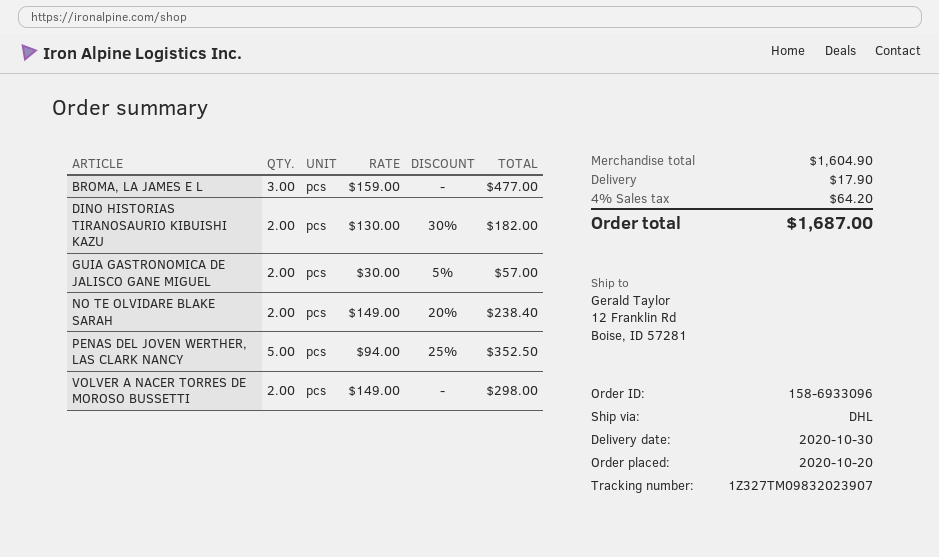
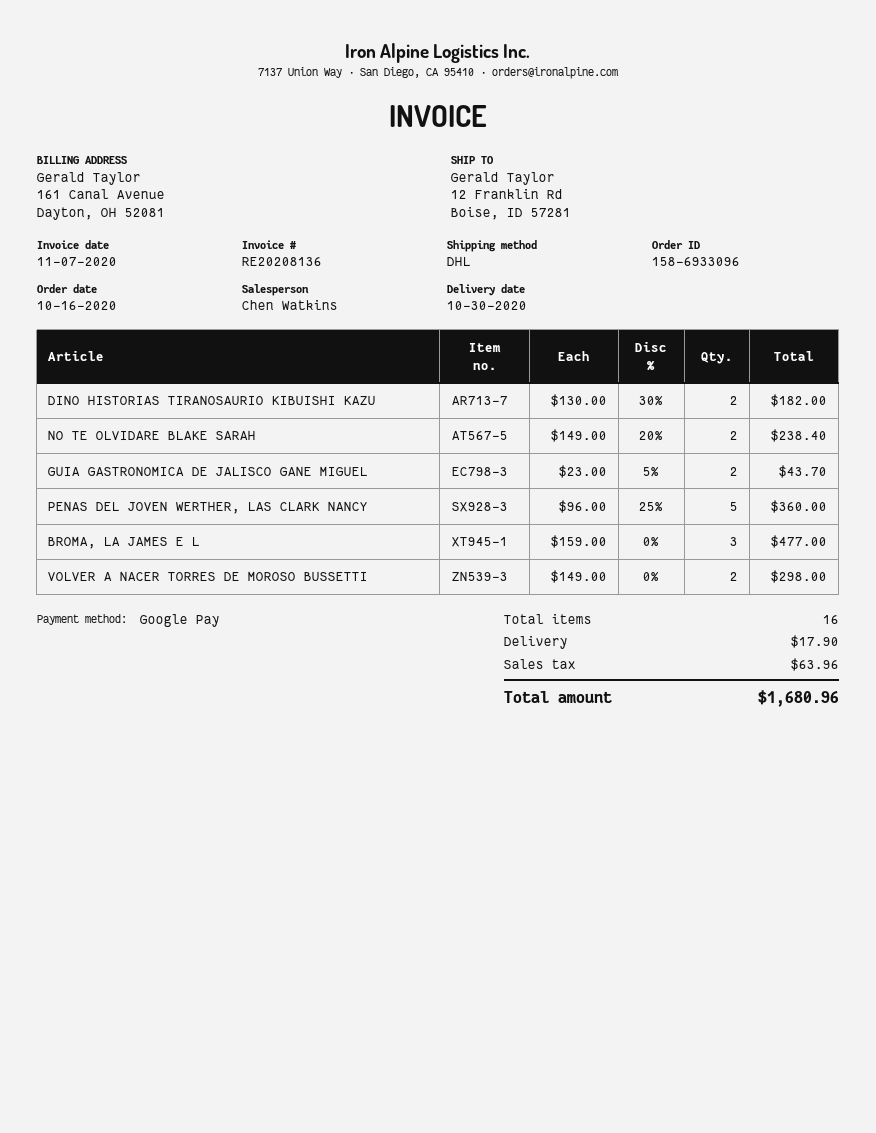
order date: 2020-10-20 -> 2020-10-16
GUIA GASTRONOMICA DE JALISCO GANE MIGUEL: 2 x 30.00 - 5% = 57.00 -> 2 x 23.00 - 5% = 43.70
PENAS DEL JOVEN WERTHER, LAS CLARK NANCY: 5 x 94.00 - 25% = 352.50 -> 5 x 96.00 - 25% = 360.00
tax: 64.20 -> 63.96
total: 1687.00 -> 1680.96

